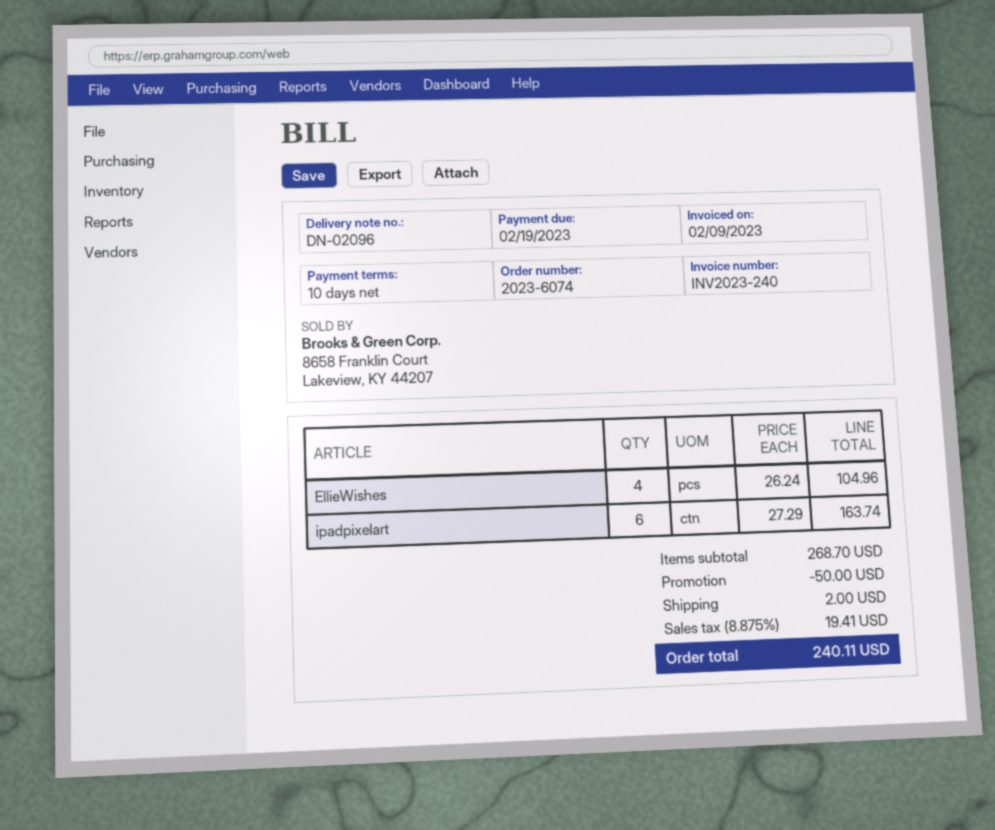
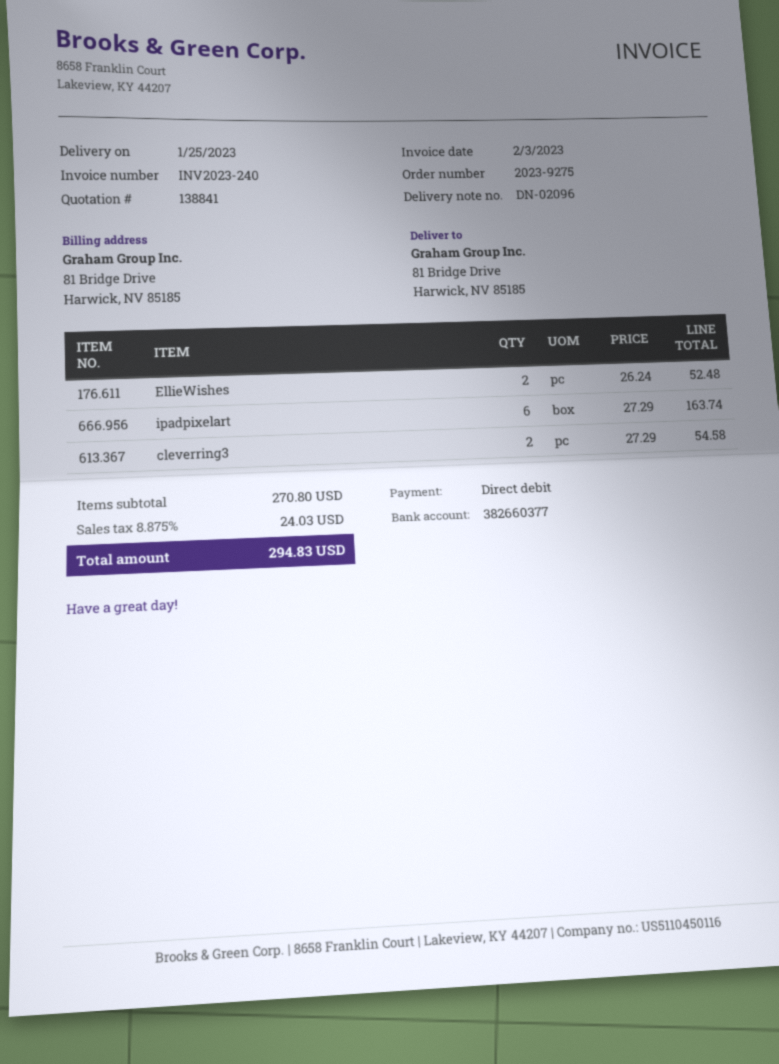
order number: 2023-6074 -> 2023-9275
invoice date: 2023-02-09 -> 2023-02-03
EllieWishes: 4 x 26.24 = 104.96 -> 2 x 26.24 = 52.48
cleverring3: none -> 2 x 27.29 = 54.58
subtotal: 268.70 -> 270.80
discount: 50.00 -> none
shipping: 2.00 -> none
tax: 8.875% = 19.41 -> 8.875% = 24.03
total: 240.11 -> 294.83

